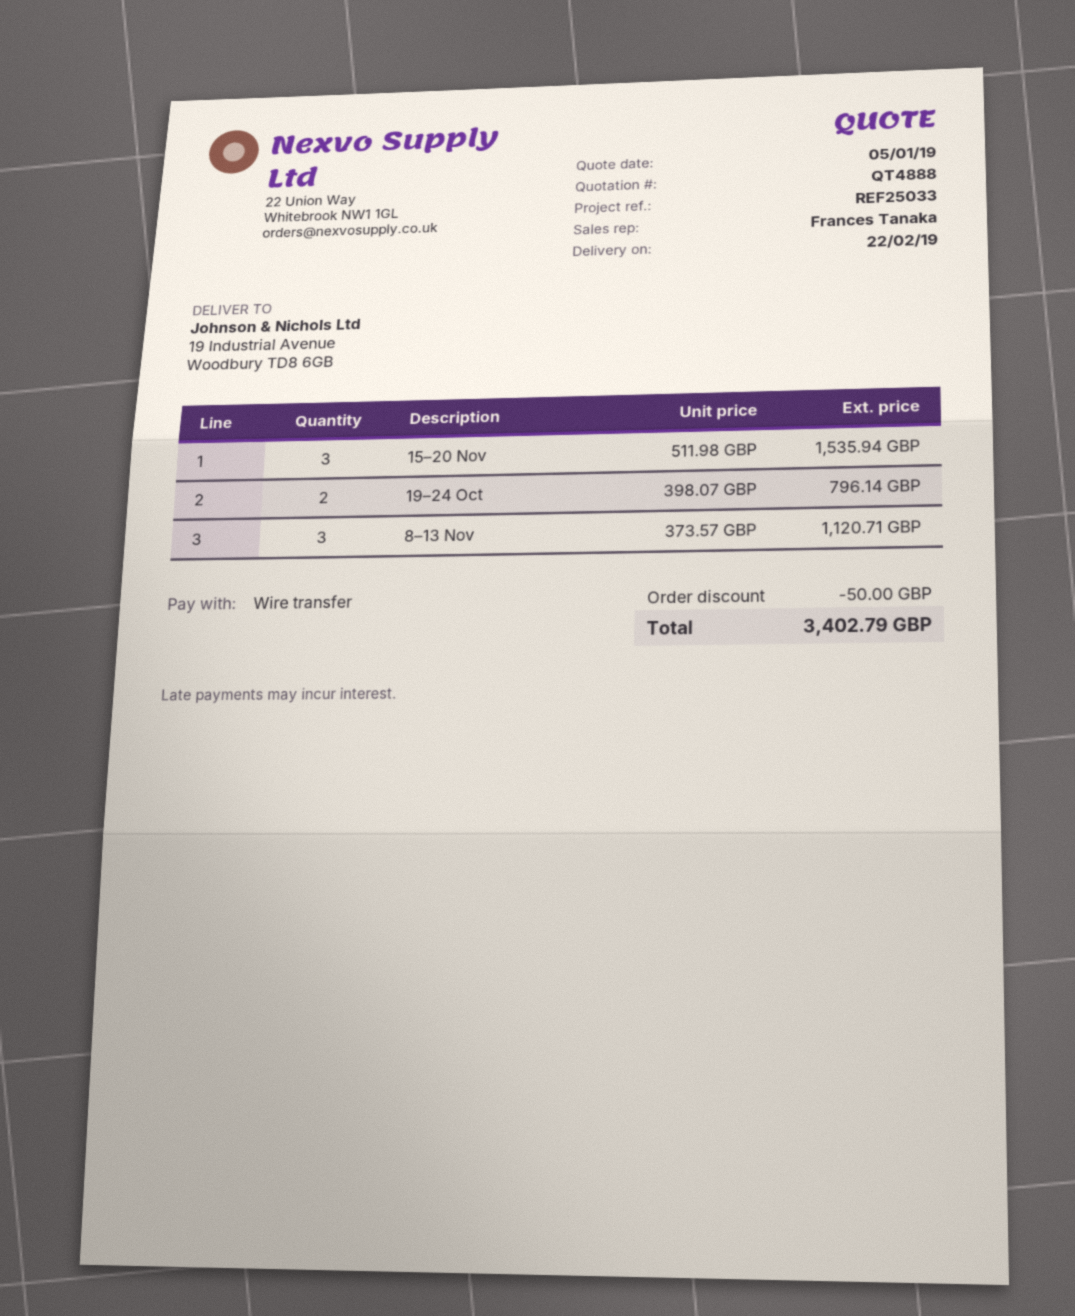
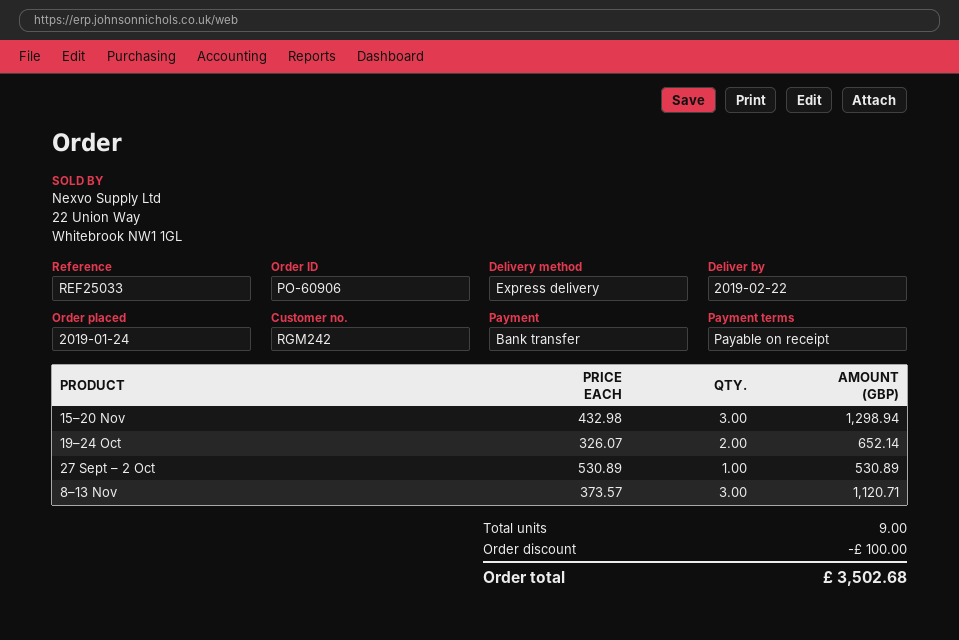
15–20 Nov: 3 x 511.98 = 1535.94 -> 3 x 432.98 = 1298.94
19–24 Oct: 2 x 398.07 = 796.14 -> 2 x 326.07 = 652.14
27 Sept – 2 Oct: none -> 1 x 530.89 = 530.89
discount: 50.00 -> 100.00
total: 3402.79 -> 3502.68

